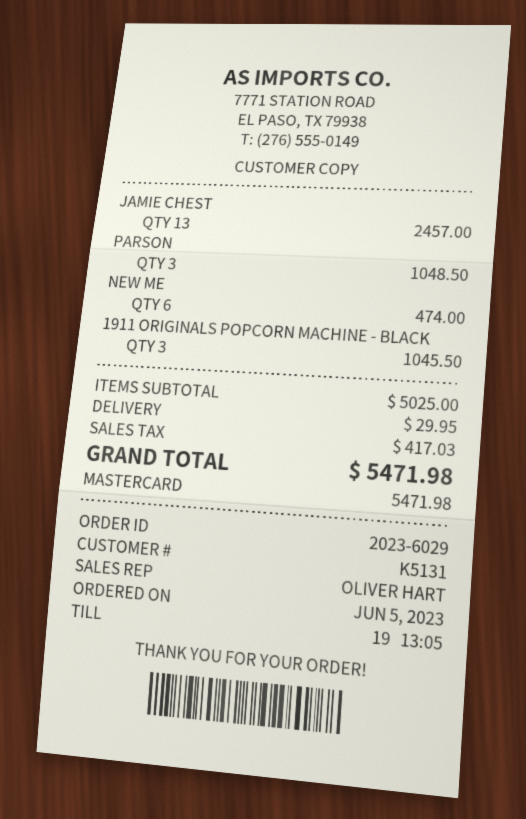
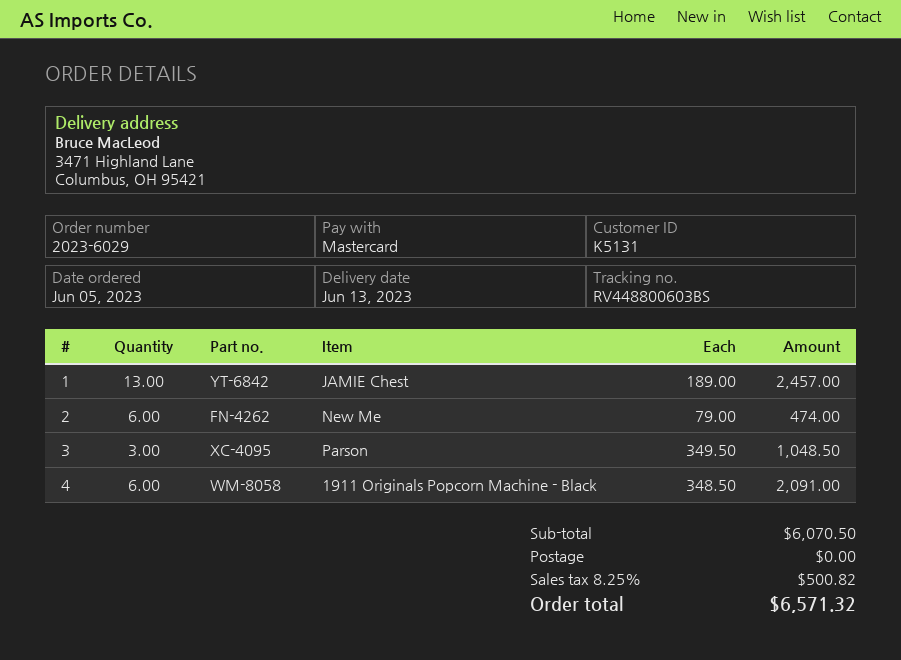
1911 ORIGINALS POPCORN MACHINE - BLACK: 3 for 1045.50 -> 6 for 2091.00
subtotal: 5025.00 -> 6070.50
shipping: 29.95 -> 0.00
tax: 417.03 -> 500.82
total: 5471.98 -> 6571.32

